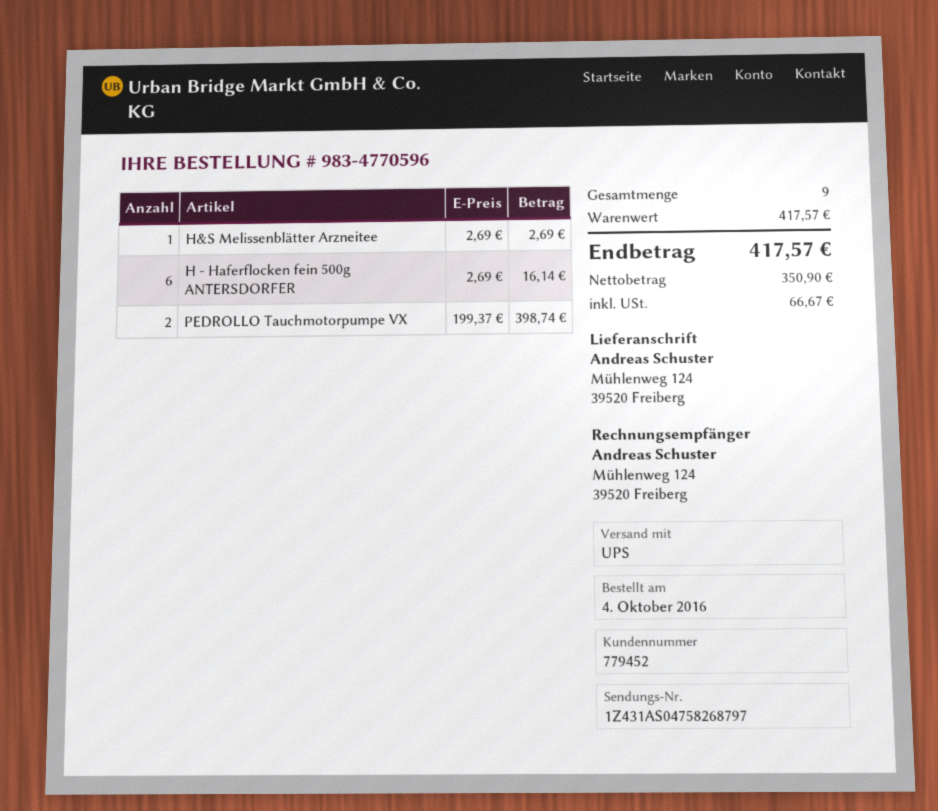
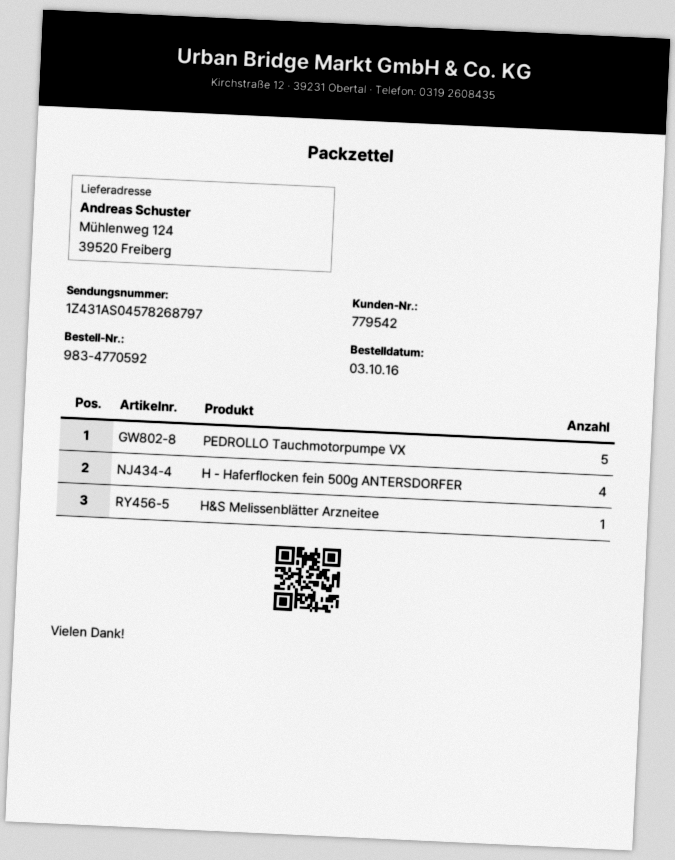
order number: 983-4770596 -> 983-4770592
order date: 2016-10-04 -> 2016-10-03
customer number: 779452 -> 779542
tracking number: 1Z431AS04758268797 -> 1Z431AS04578268797
H - Haferflocken fein 500g ANTERSDORFER: 6 -> 4
PEDROLLO Tauchmotorpumpe VX: 2 -> 5

